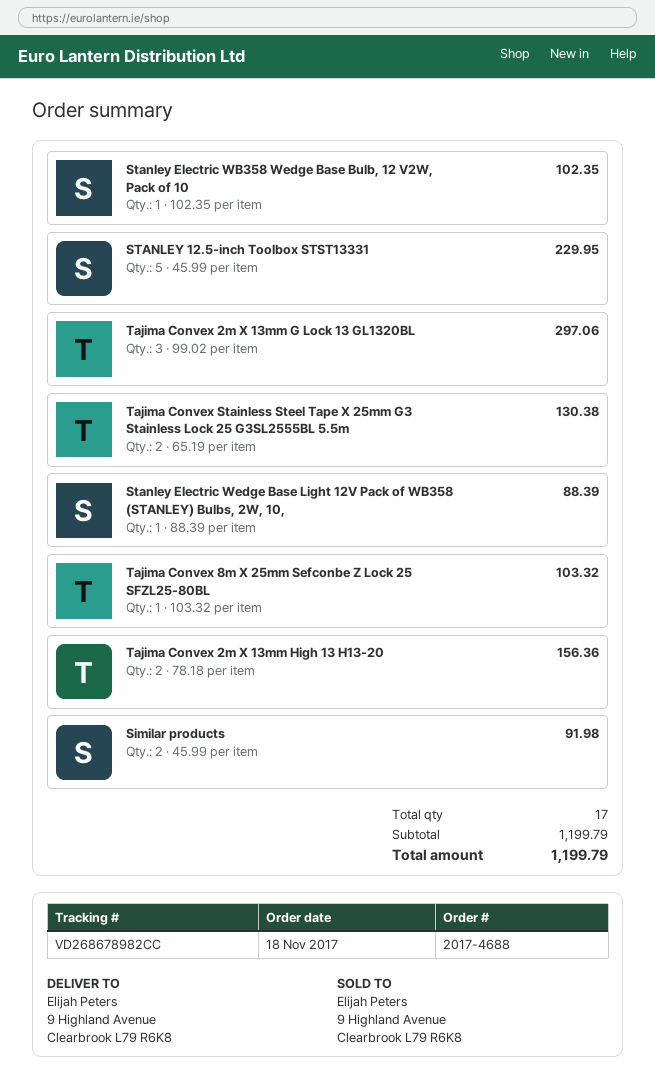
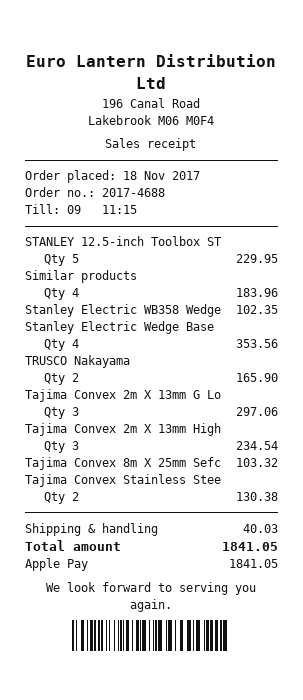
Stanley Electric Wedge Base Light 12V Pack of WB358 (STANLEY) Bulbs, 2W, 10,: 1 for 88.39 -> 4 for 353.56
Tajima Convex 2m X 13mm High 13 H13-20: 2 for 156.36 -> 3 for 234.54
Similar products: 2 for 91.98 -> 4 for 183.96
TRUSCO Nakayama: none -> 2 for 165.90
shipping: none -> 40.03
total: 1199.79 -> 1841.05

